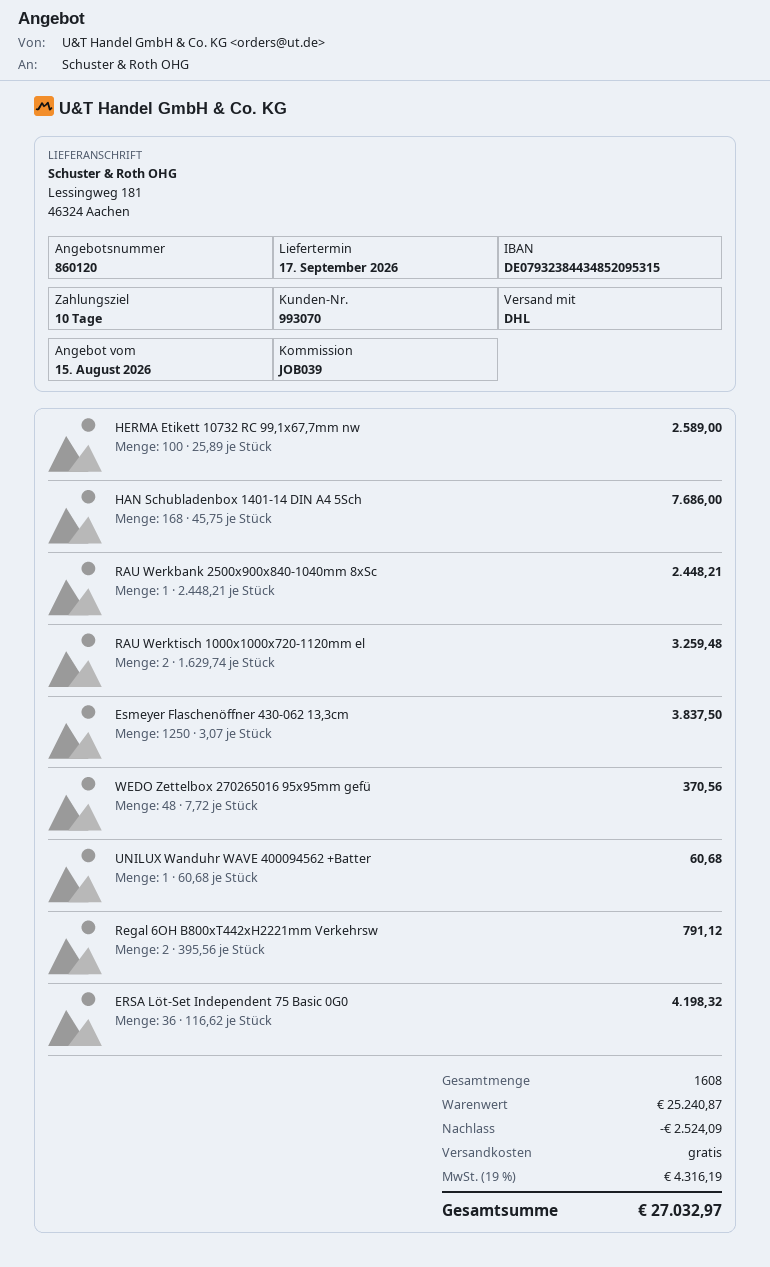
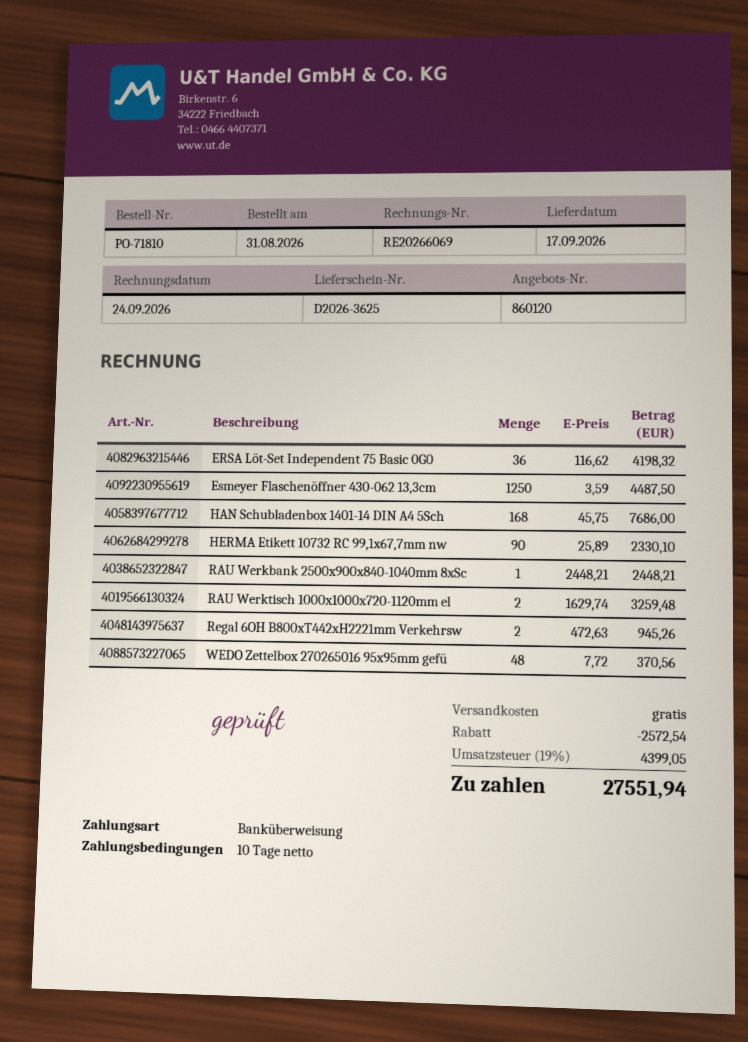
HERMA Etikett 10732 RC 99,1x67,7mm nw: 100 x 25.89 = 2589.00 -> 90 x 25.89 = 2330.10
Esmeyer Flaschenöffner 430-062 13,3cm: 1250 x 3.07 = 3837.50 -> 1250 x 3.59 = 4487.50
UNILUX Wanduhr WAVE 400094562 +Batter: 1 x 60.68 = 60.68 -> none
Regal 6OH B800xT442xH2221mm Verkehrsw: 2 x 395.56 = 791.12 -> 2 x 472.63 = 945.26
discount: 2524.09 -> 2572.54
tax: 19% = 4316.19 -> 19% = 4399.05
total: 27032.97 -> 27551.94

